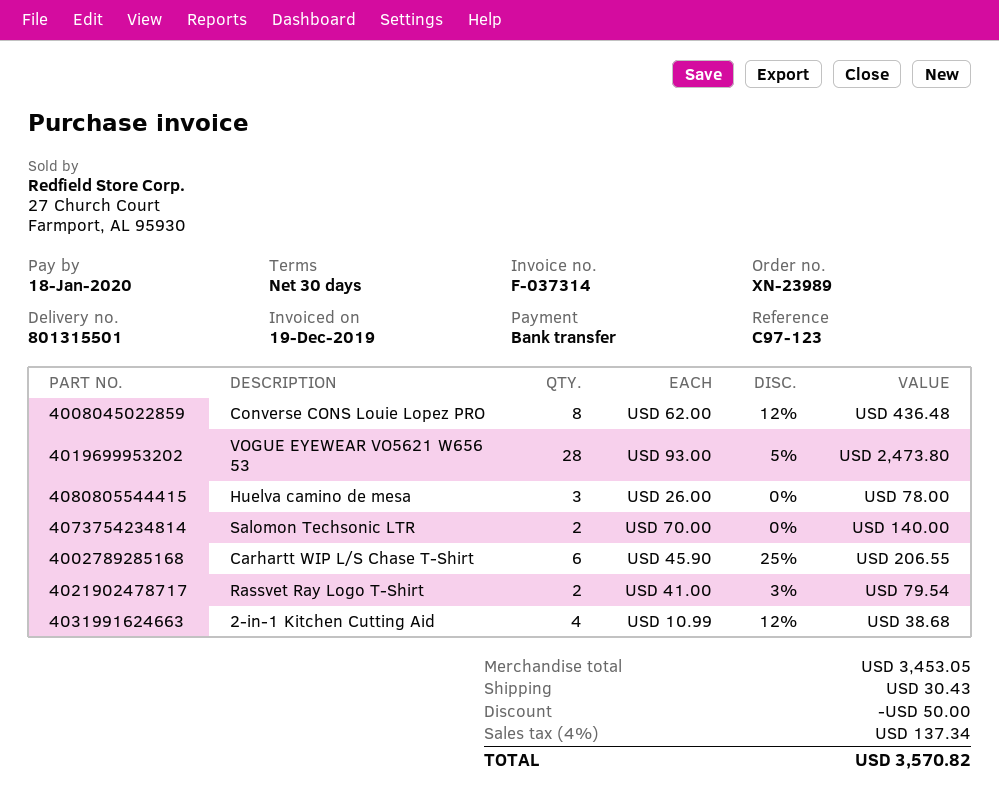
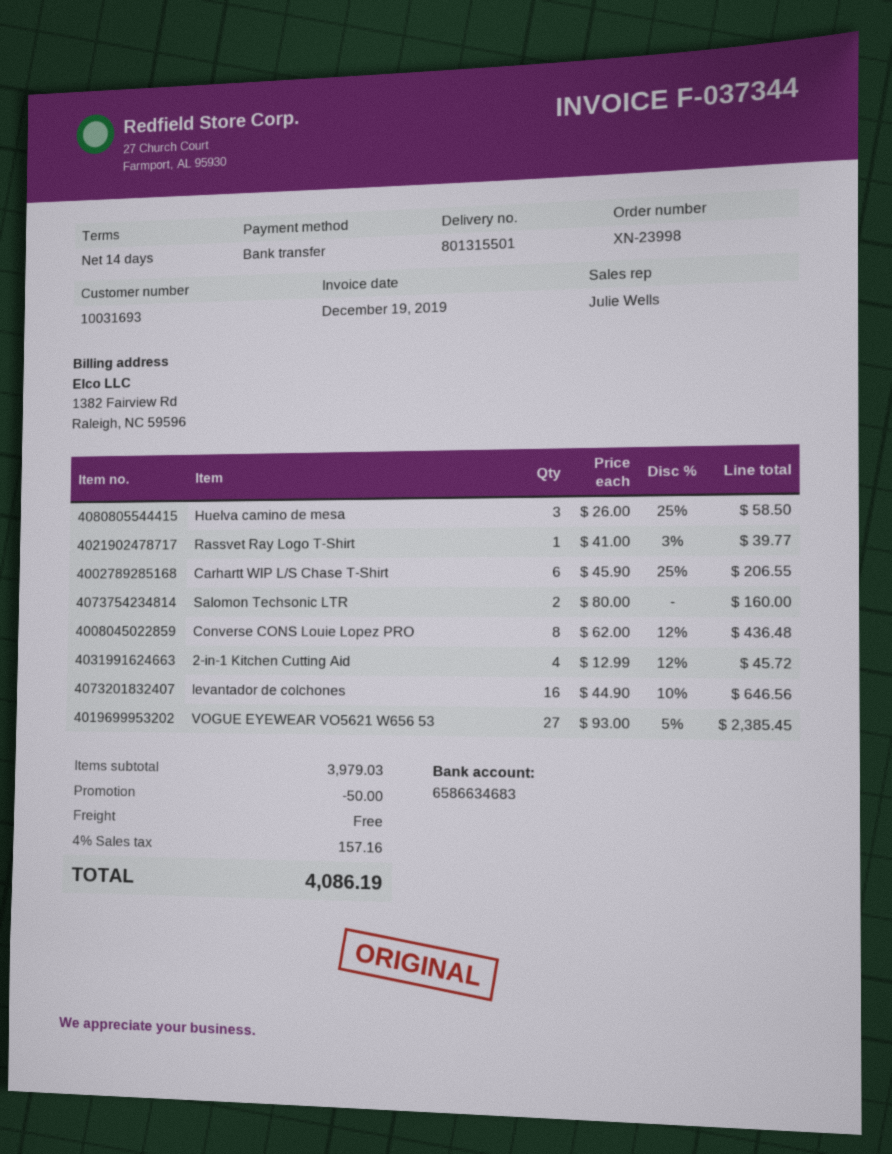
order number: XN-23989 -> XN-23998
invoice number: F-037314 -> F-037344
payment terms: 30 days -> 14 days
VOGUE EYEWEAR VO5621 W656 53: 28 x 93.00 - 5% = 2473.80 -> 27 x 93.00 - 5% = 2385.45
Huelva camino de mesa: 3 x 26.00 = 78.00 -> 3 x 26.00 - 25% = 58.50
Salomon Techsonic LTR: 2 x 70.00 = 140.00 -> 2 x 80.00 = 160.00
Rassvet Ray Logo T-Shirt: 2 x 41.00 - 3% = 79.54 -> 1 x 41.00 - 3% = 39.77
2-in-1 Kitchen Cutting Aid: 4 x 10.99 - 12% = 38.68 -> 4 x 12.99 - 12% = 45.72
levantador de colchones: none -> 16 x 44.90 - 10% = 646.56
subtotal: 3453.05 -> 3979.03
shipping: 30.43 -> 0.00
tax: 4% = 137.34 -> 4% = 157.16
total: 3570.82 -> 4086.19

